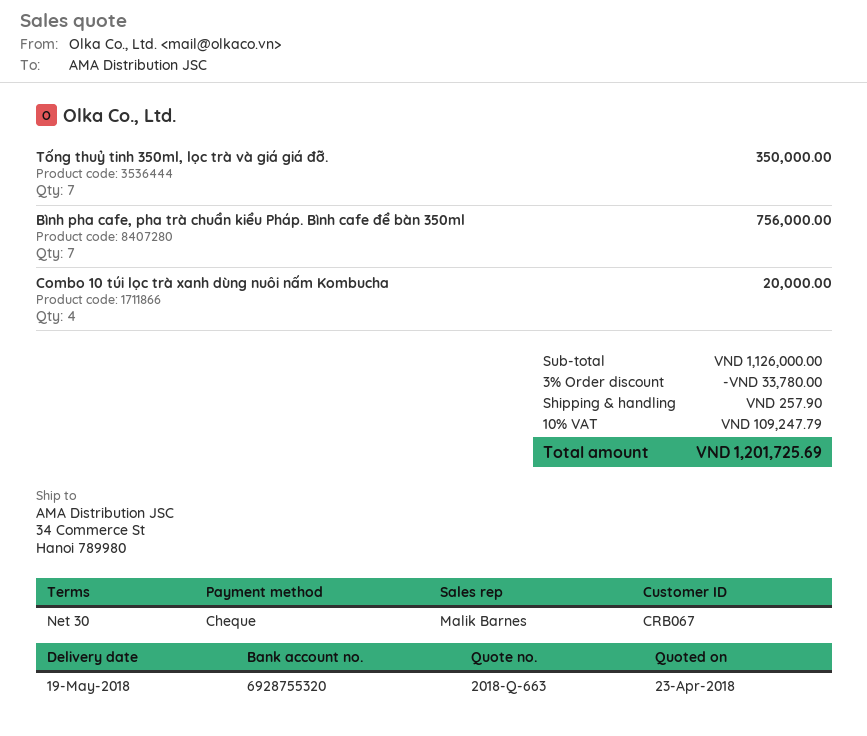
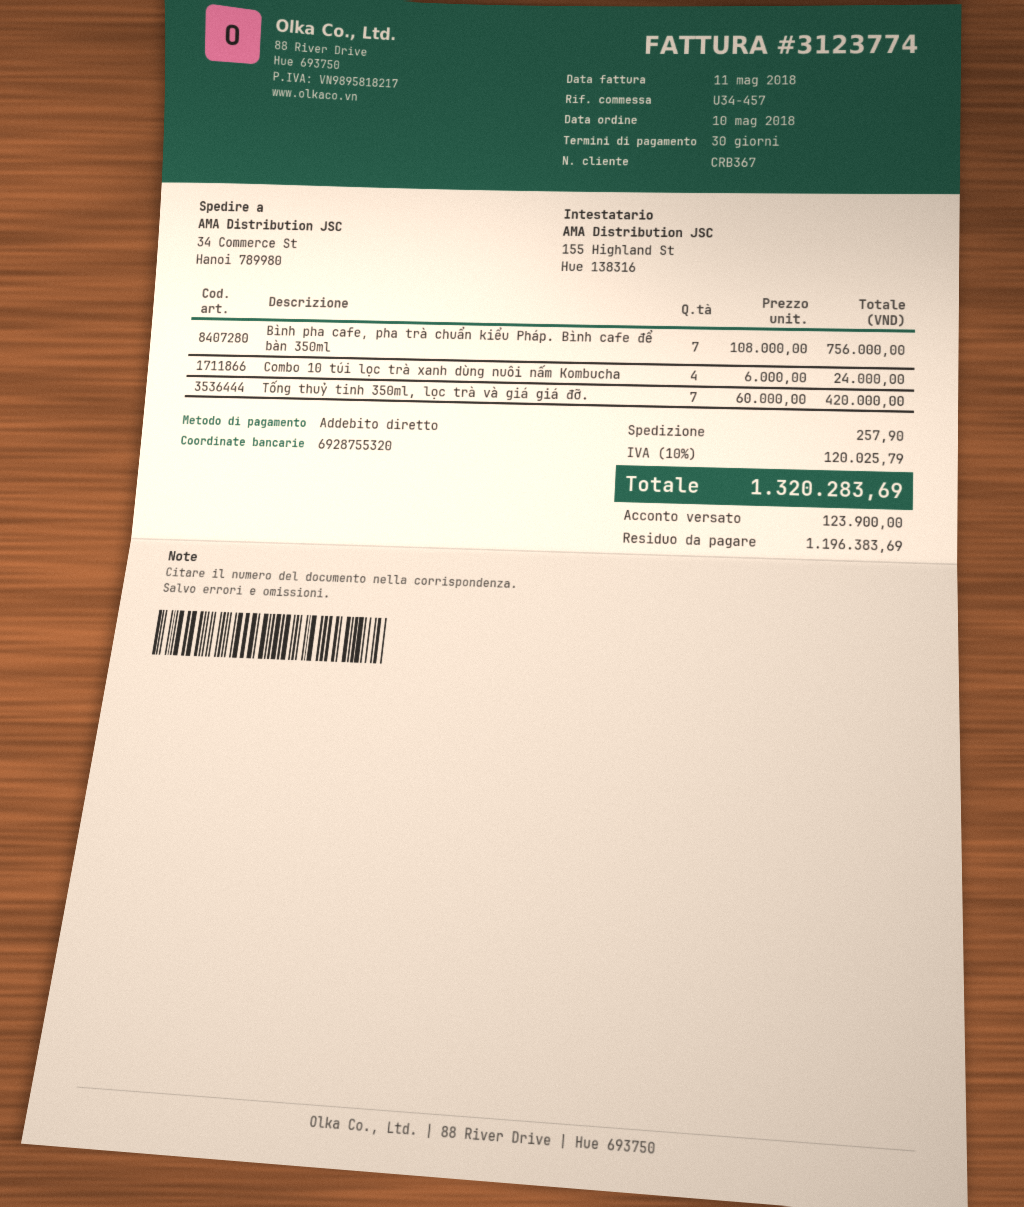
customer number: CRB067 -> CRB367
payment method: cheque -> direct debit
Tống thuỷ tinh 350ml, lọc trà và giá giá đỡ.: 7 for 350000.00 -> 7 for 420000.00
Combo 10 túi lọc trà xanh dùng nuôi nấm Kombucha: 4 for 20000.00 -> 4 for 24000.00
discount: 3% = 33780.00 -> none
tax: 10% = 109247.79 -> 10% = 120025.79
total: 1201725.69 -> 1320283.69

